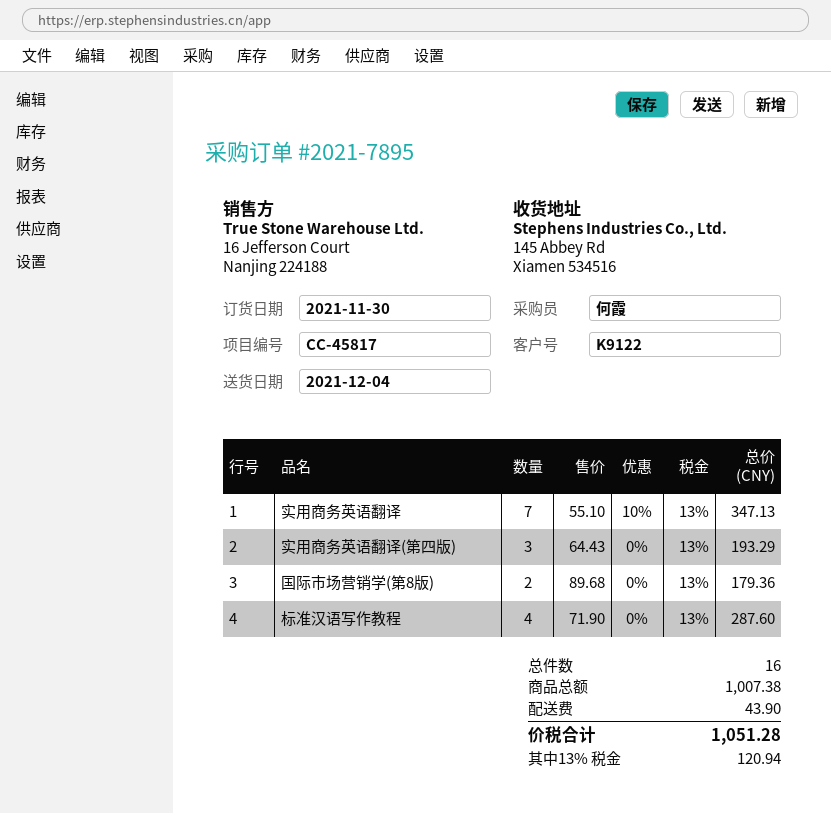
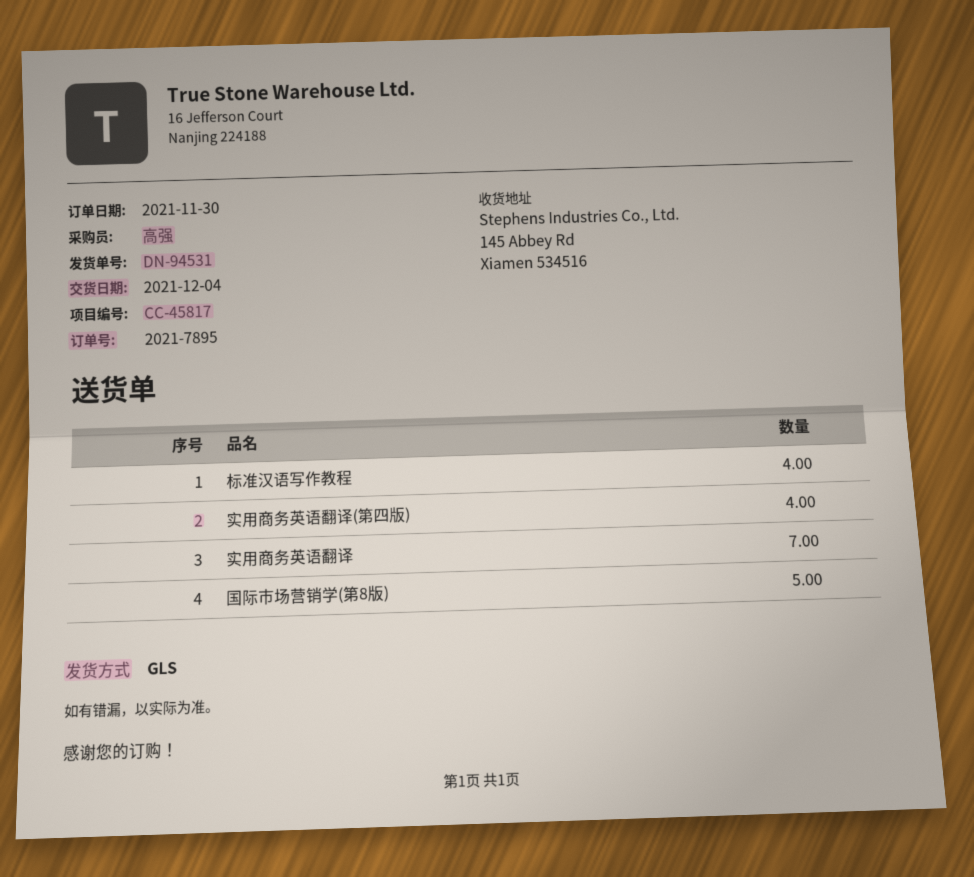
ordered by: 何霞 -> 高强
实用商务英语翻译(第四版): 3 -> 4
国际市场营销学(第8版): 2 -> 5

